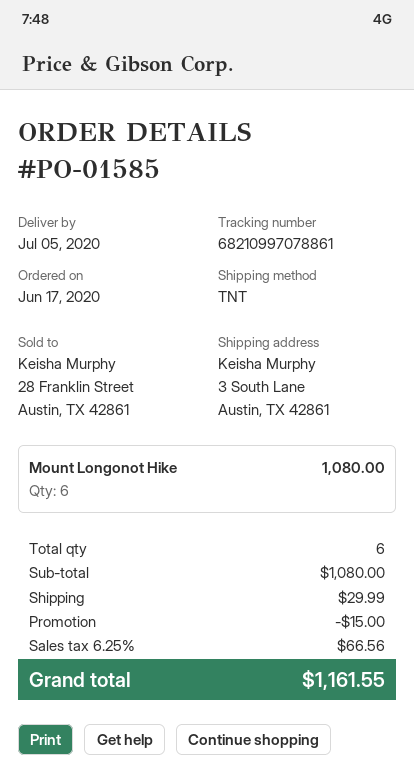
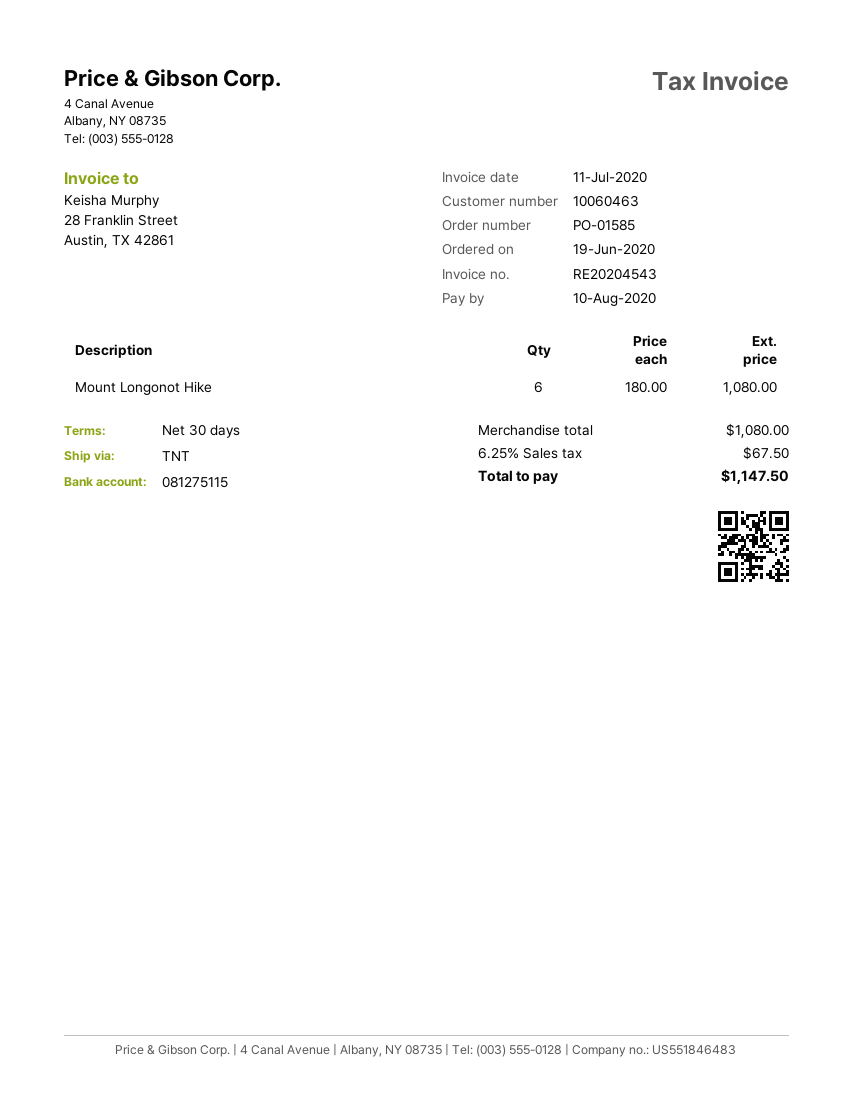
order date: 2020-06-17 -> 2020-06-19
discount: 15.00 -> none
shipping: 29.99 -> none
tax: 6.25% = 66.56 -> 6.25% = 67.50
total: 1161.55 -> 1147.50

